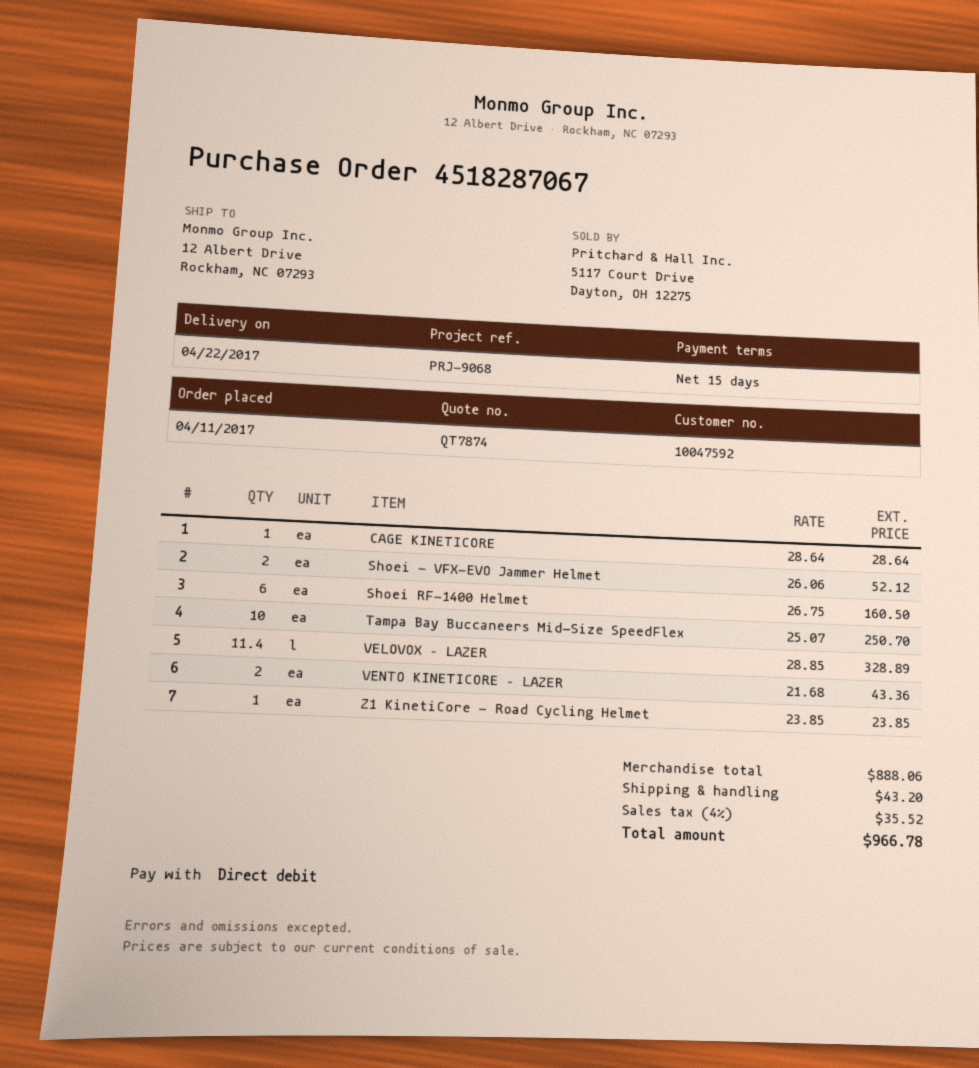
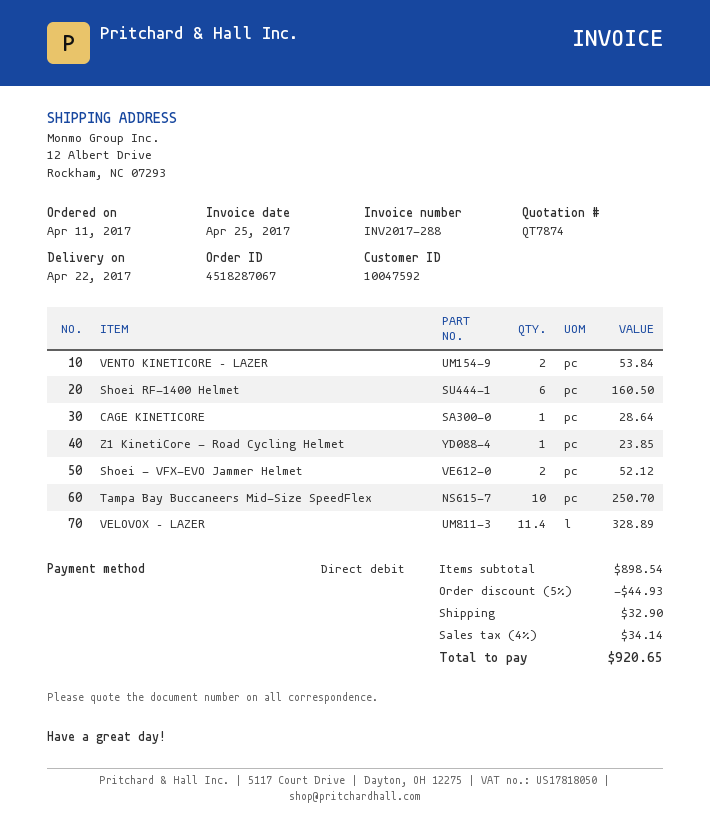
VENTO KINETICORE – LAZER: 2 for 43.36 -> 2 for 53.84
subtotal: 888.06 -> 898.54
discount: none -> 5% = 44.93
shipping: 43.20 -> 32.90
tax: 4% = 35.52 -> 4% = 34.14
total: 966.78 -> 920.65

